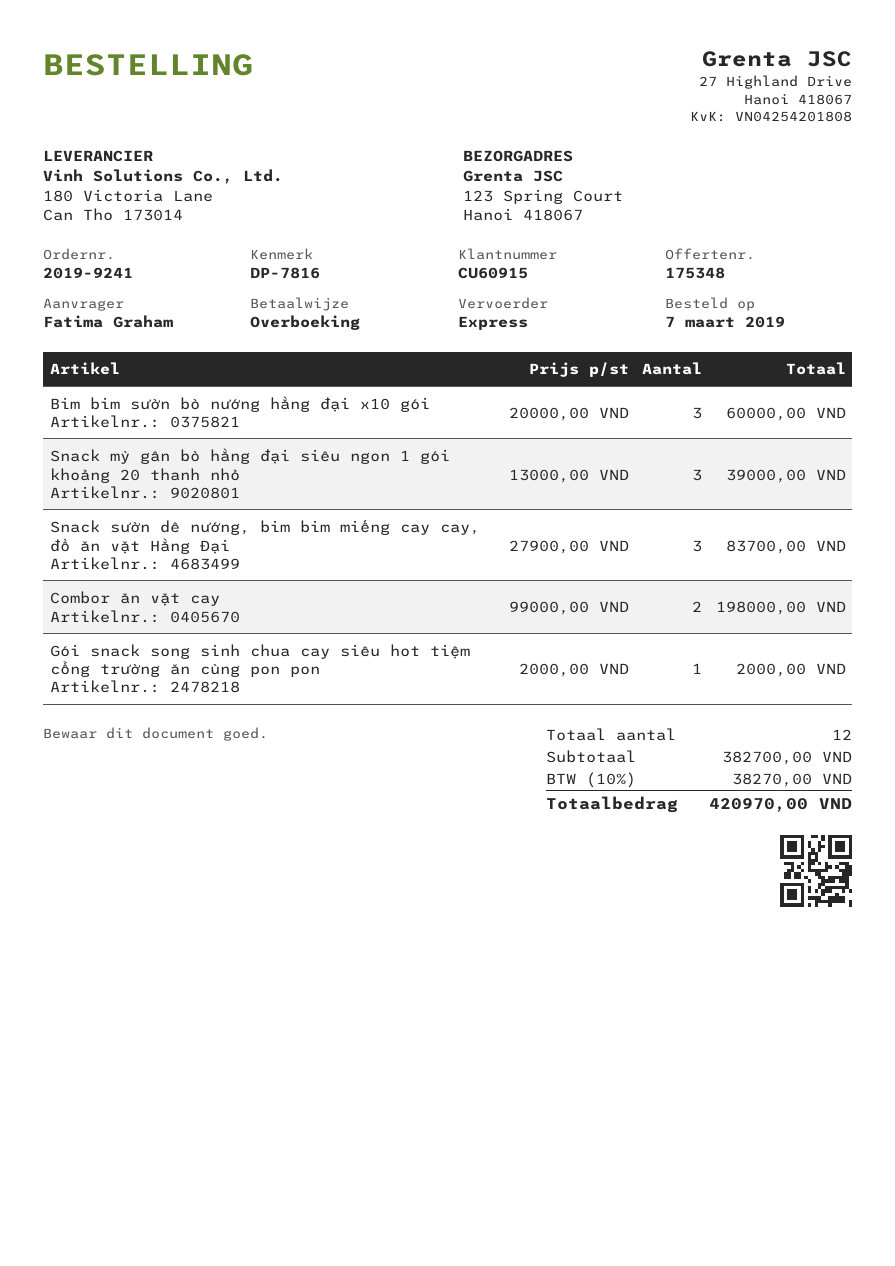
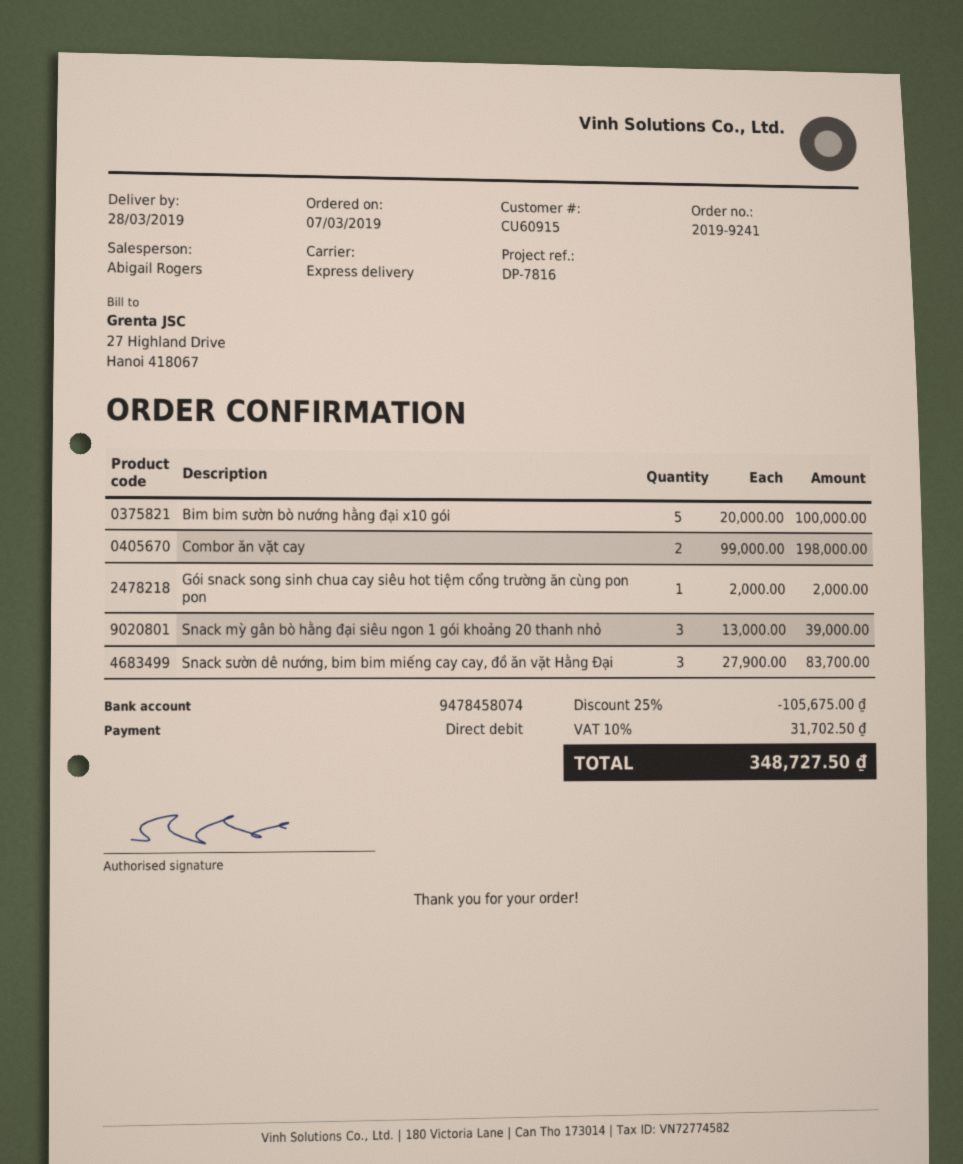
payment method: bank transfer -> direct debit
Bim bim sườn bò nướng hằng đại x10 gói: 3 x 20000.00 = 60000.00 -> 5 x 20000.00 = 100000.00
discount: none -> 25% = 105675.00
tax: 10% = 38270.00 -> 10% = 31702.50
total: 420970.00 -> 348727.50

